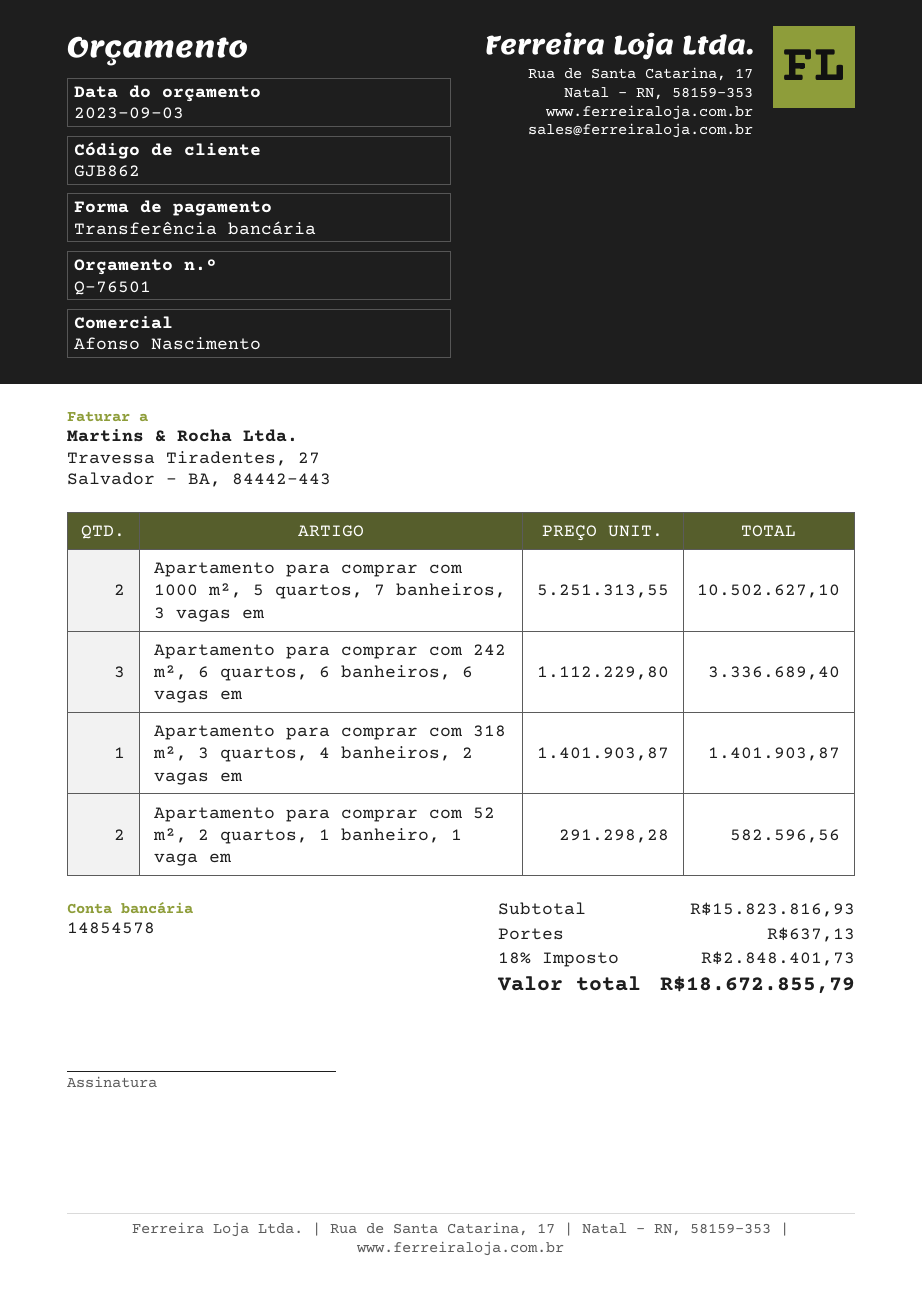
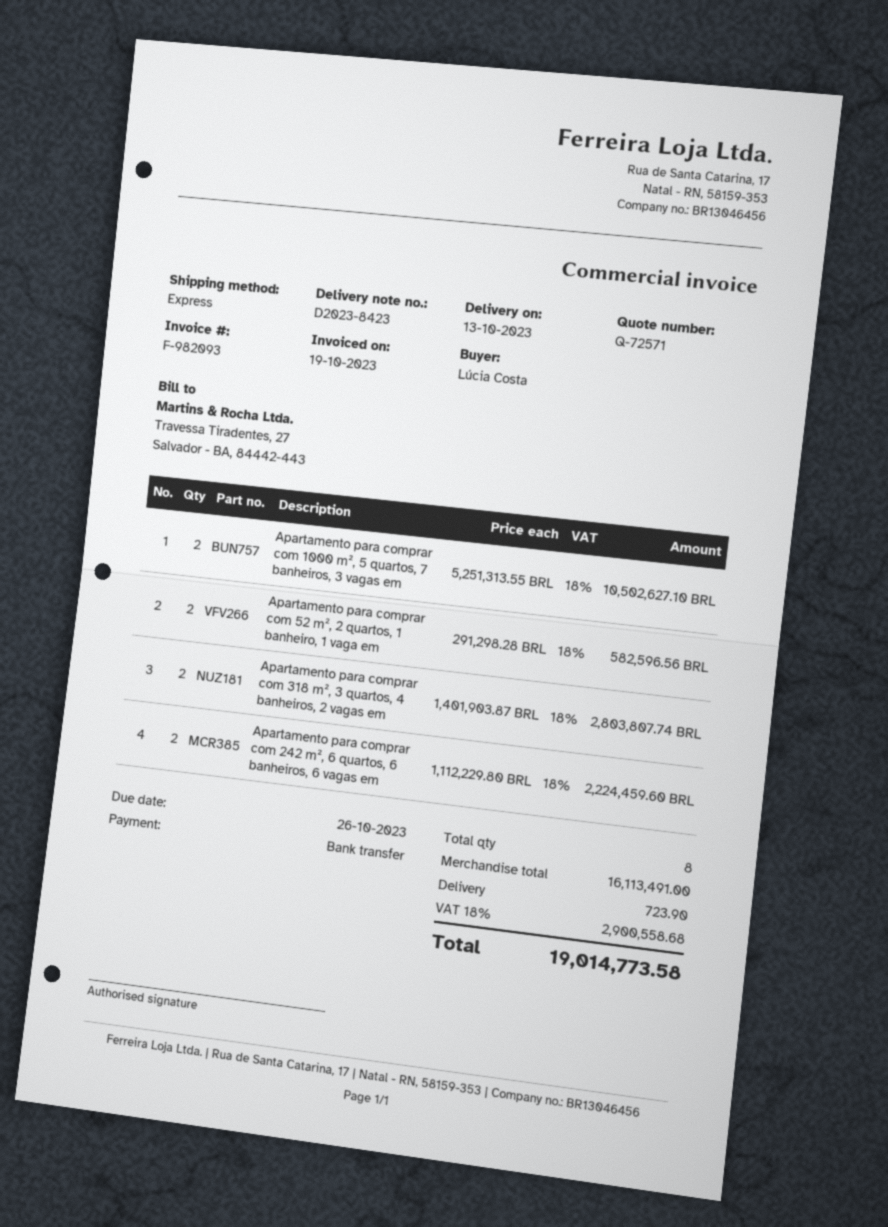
quote number: Q-76501 -> Q-72571
Apartamento para comprar com 242 m², 6 quartos, 6 banheiros, 6 vagas em: 3 x 1112229.80 = 3336689.40 -> 2 x 1112229.80 = 2224459.60
Apartamento para comprar com 318 m², 3 quartos, 4 banheiros, 2 vagas em: 1 x 1401903.87 = 1401903.87 -> 2 x 1401903.87 = 2803807.74
subtotal: 15823816.93 -> 16113491.00
shipping: 637.13 -> 723.90
tax: 18% = 2848401.73 -> 18% = 2900558.68
total: 18672855.79 -> 19014773.58

